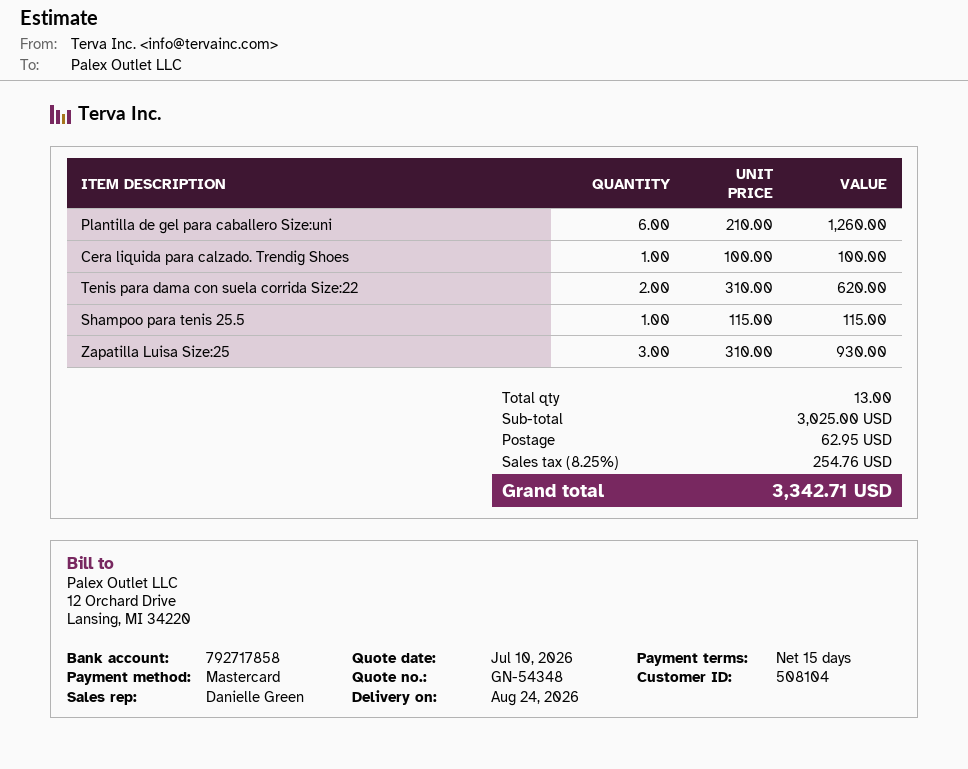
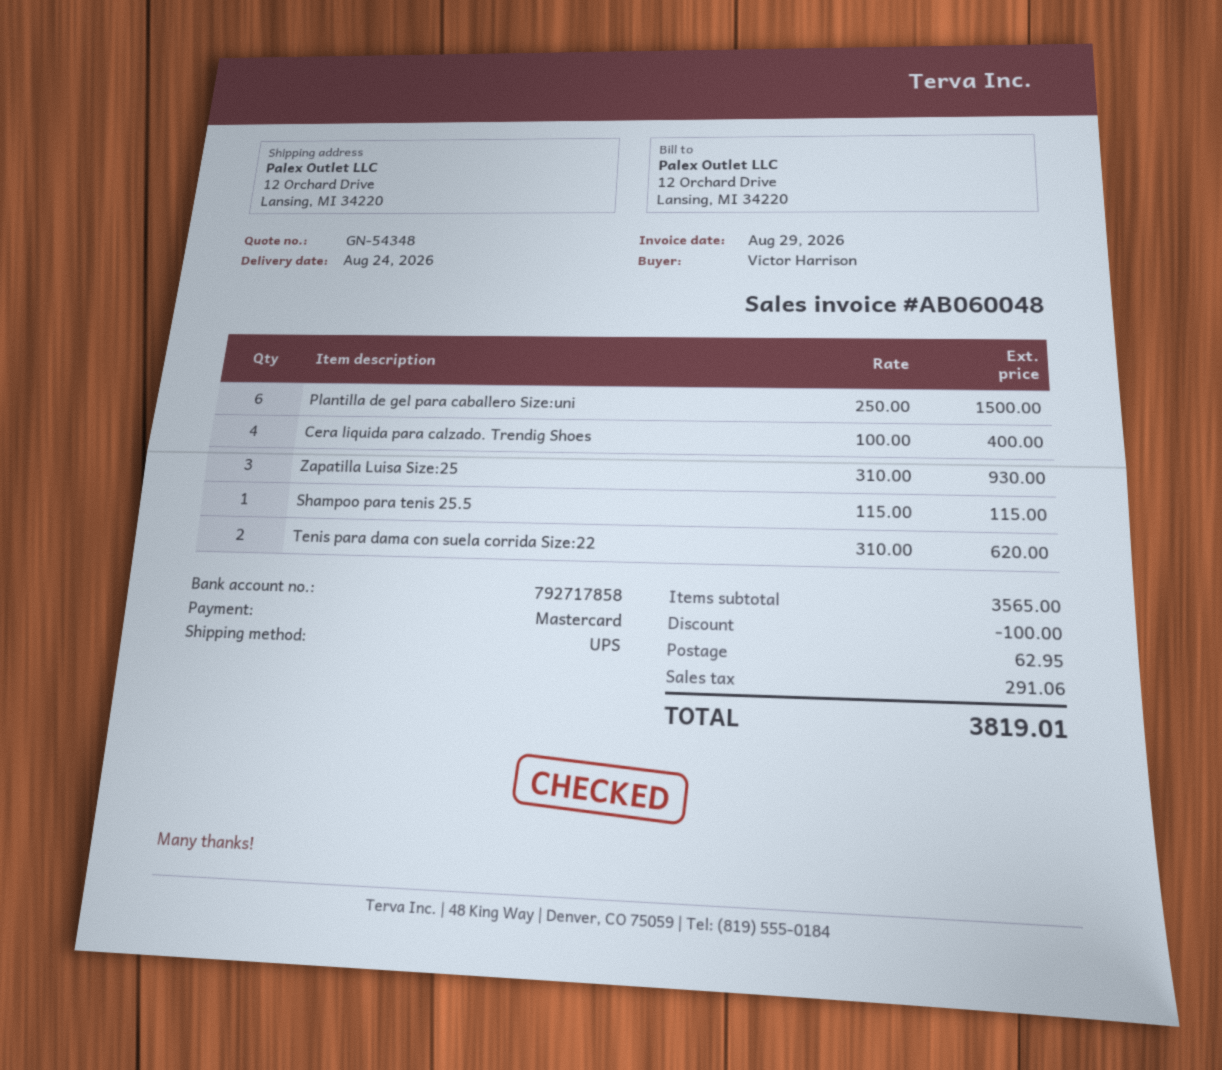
Plantilla de gel para caballero Size:uni: 6 x 210.00 = 1260.00 -> 6 x 250.00 = 1500.00
Cera liquida para calzado. Trendig Shoes: 1 x 100.00 = 100.00 -> 4 x 100.00 = 400.00
subtotal: 3025.00 -> 3565.00
discount: none -> 100.00
tax: 254.76 -> 291.06
total: 3342.71 -> 3819.01

